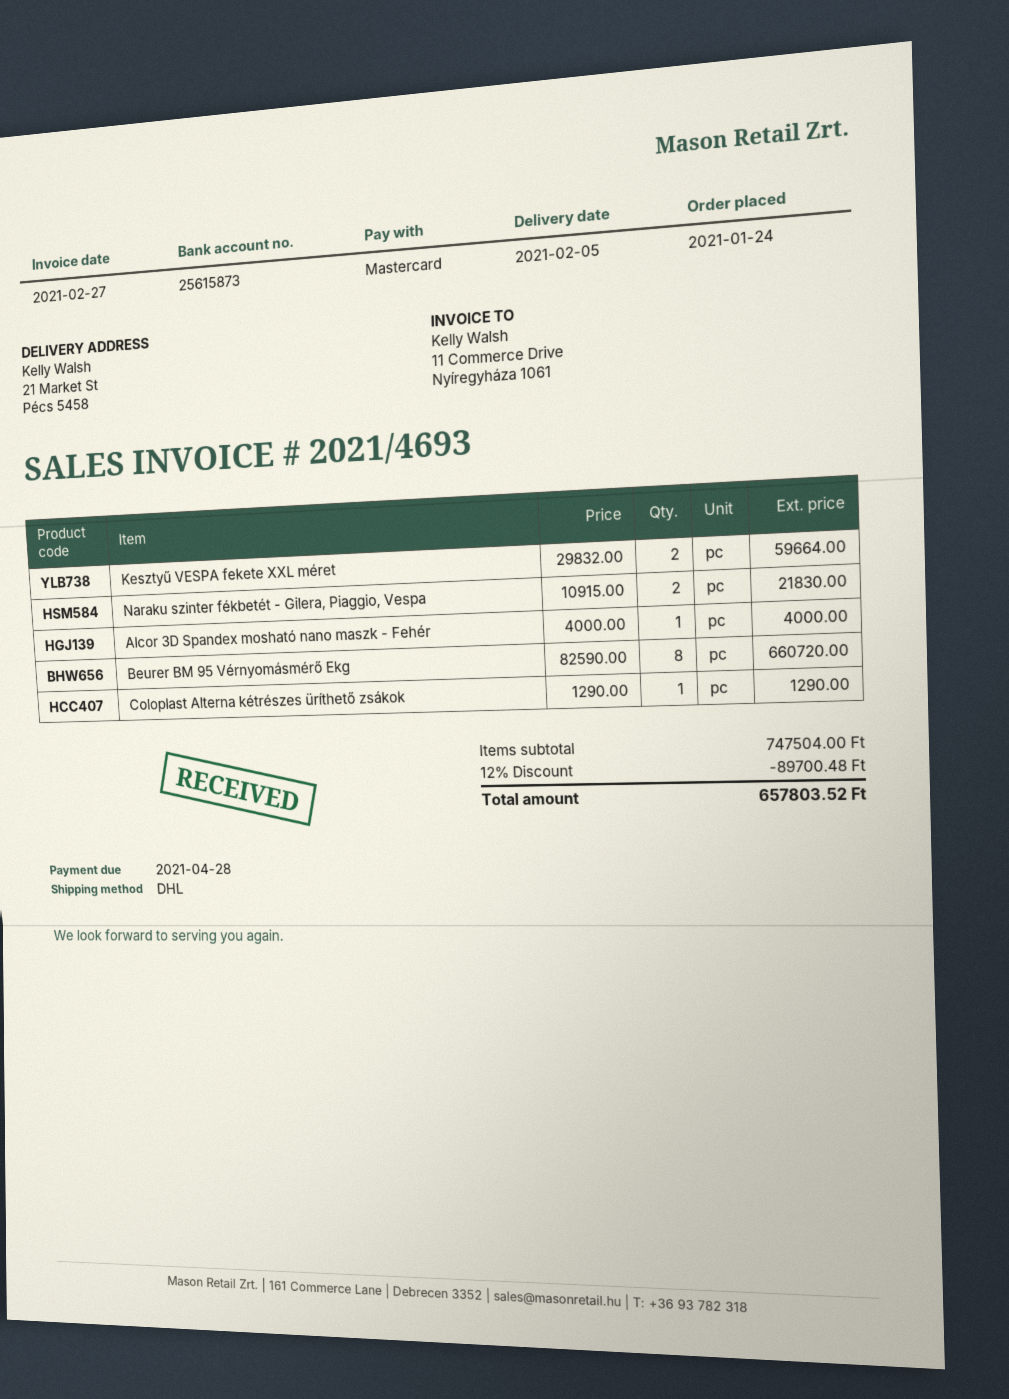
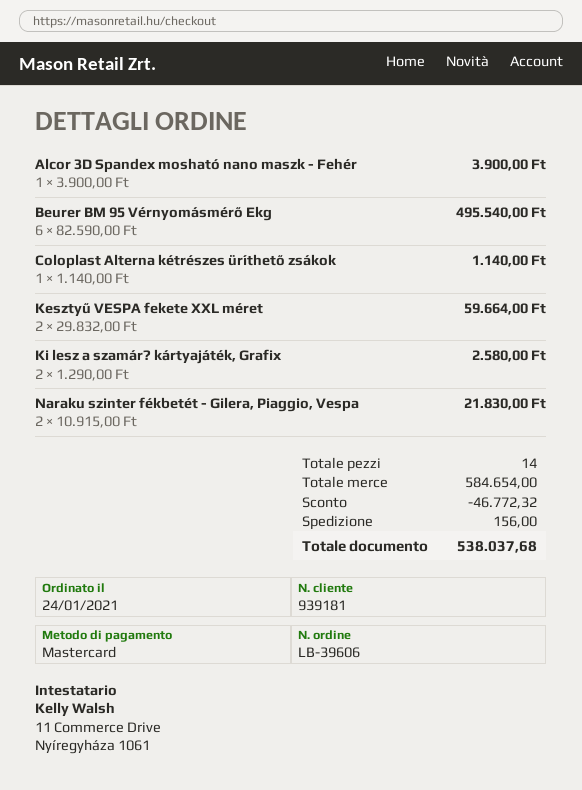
Alcor 3D Spandex mosható nano maszk - Fehér: 1 x 4000.00 = 4000.00 -> 1 x 3900.00 = 3900.00
Beurer BM 95 Vérnyomásmérő Ekg: 8 x 82590.00 = 660720.00 -> 6 x 82590.00 = 495540.00
Coloplast Alterna kétrészes üríthető zsákok: 1 x 1290.00 = 1290.00 -> 1 x 1140.00 = 1140.00
Ki lesz a szamár? kártyajáték, Grafix: none -> 2 x 1290.00 = 2580.00
subtotal: 747504.00 -> 584654.00
discount: 89700.48 -> 46772.32
shipping: none -> 156.00
total: 657803.52 -> 538037.68

